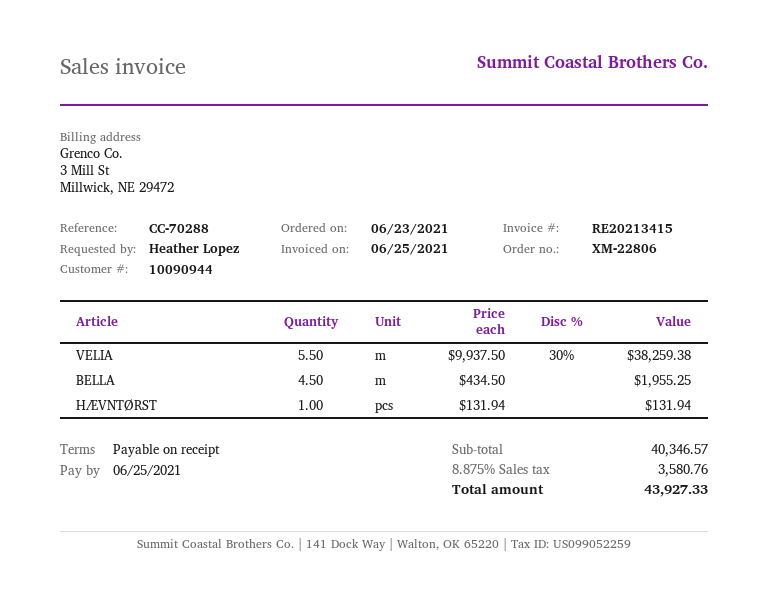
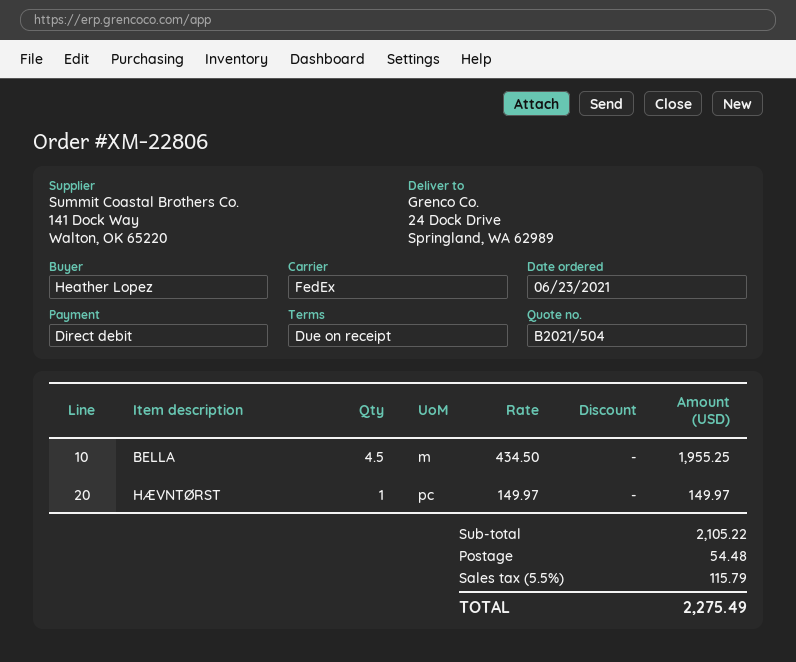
VELIA: 5.5 x 9937.50 - 30% = 38259.38 -> none
HÆVNTØRST: 1 x 131.94 = 131.94 -> 1 x 149.97 = 149.97
subtotal: 40346.57 -> 2105.22
shipping: none -> 54.48
tax: 8.875% = 3580.76 -> 5.5% = 115.79
total: 43927.33 -> 2275.49

